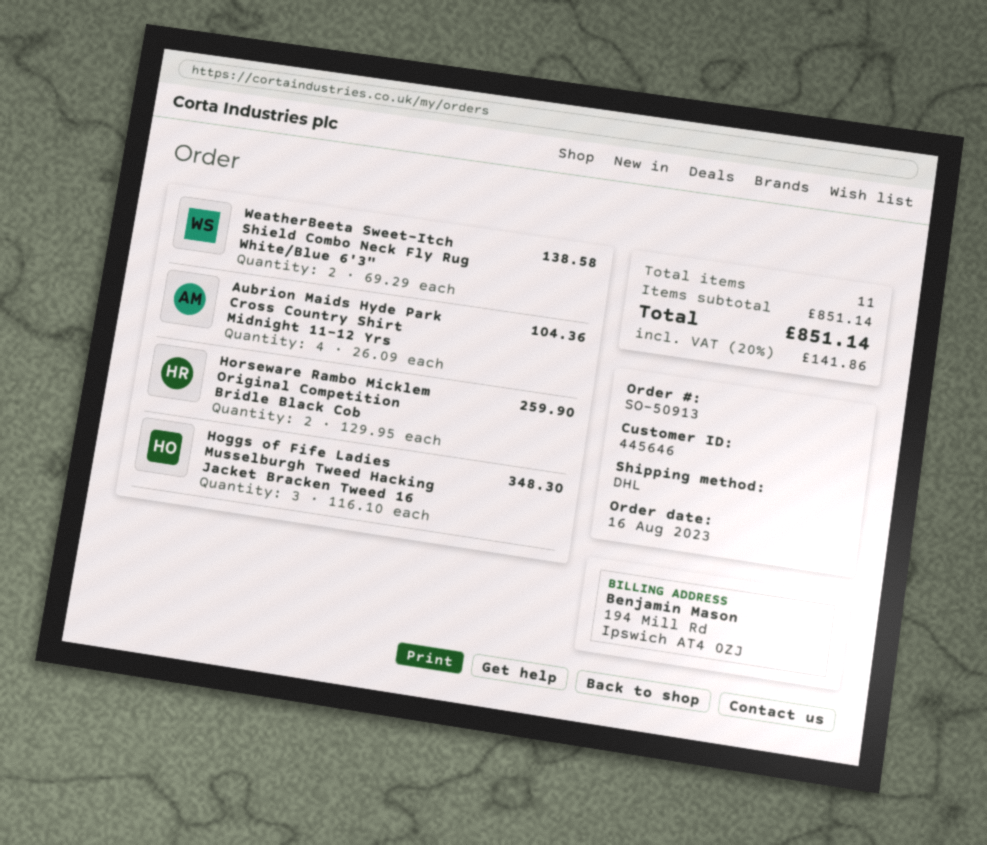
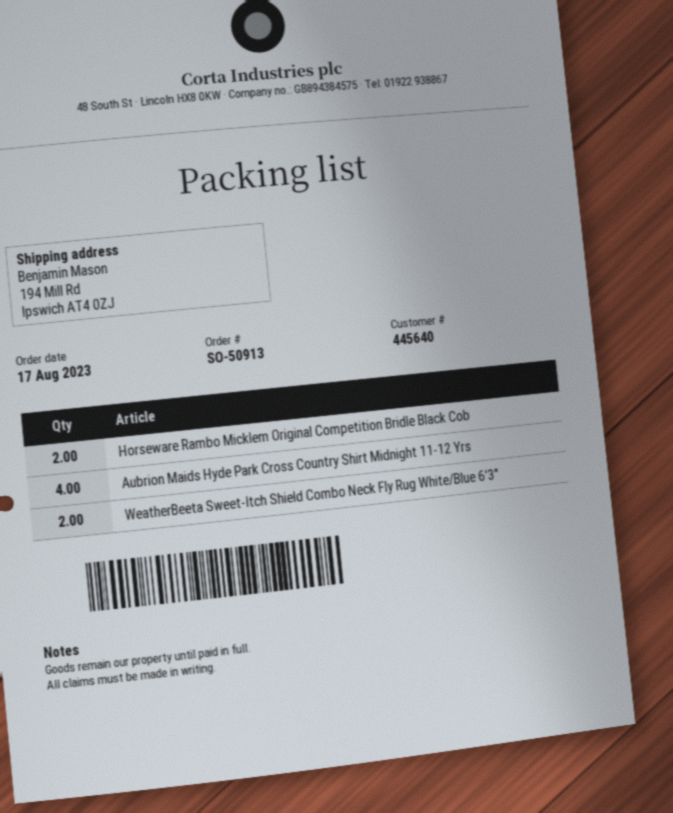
order date: 2023-08-16 -> 2023-08-17
customer number: 445646 -> 445640
Hoggs of Fife Ladies Musselburgh Tweed Hacking Jacket Bracken Tweed 16: 3 -> none

